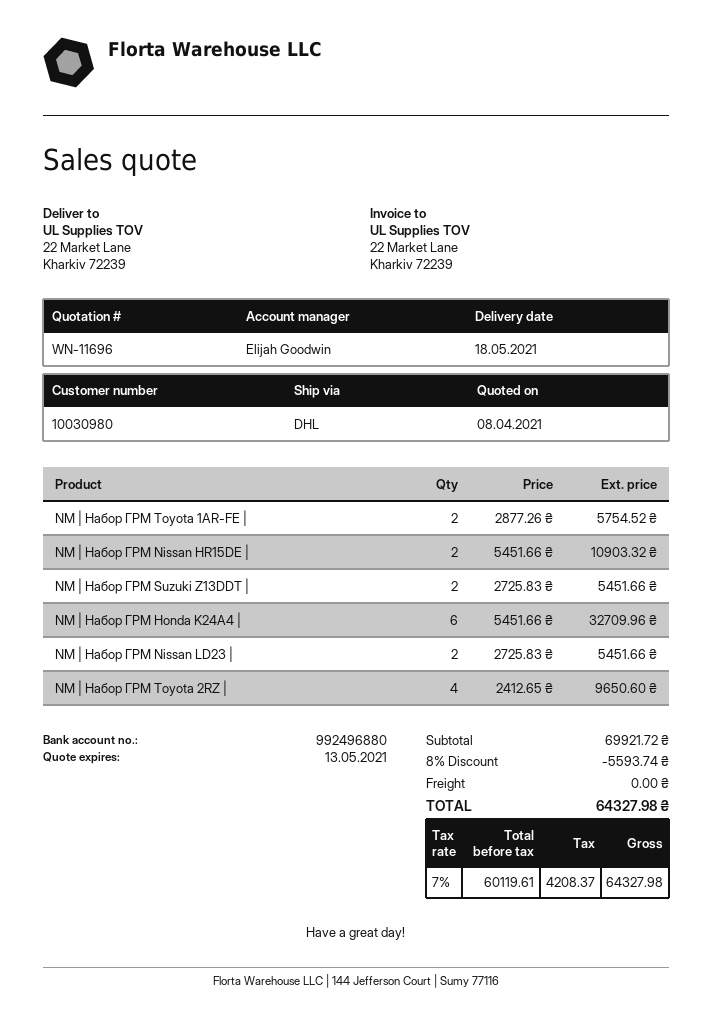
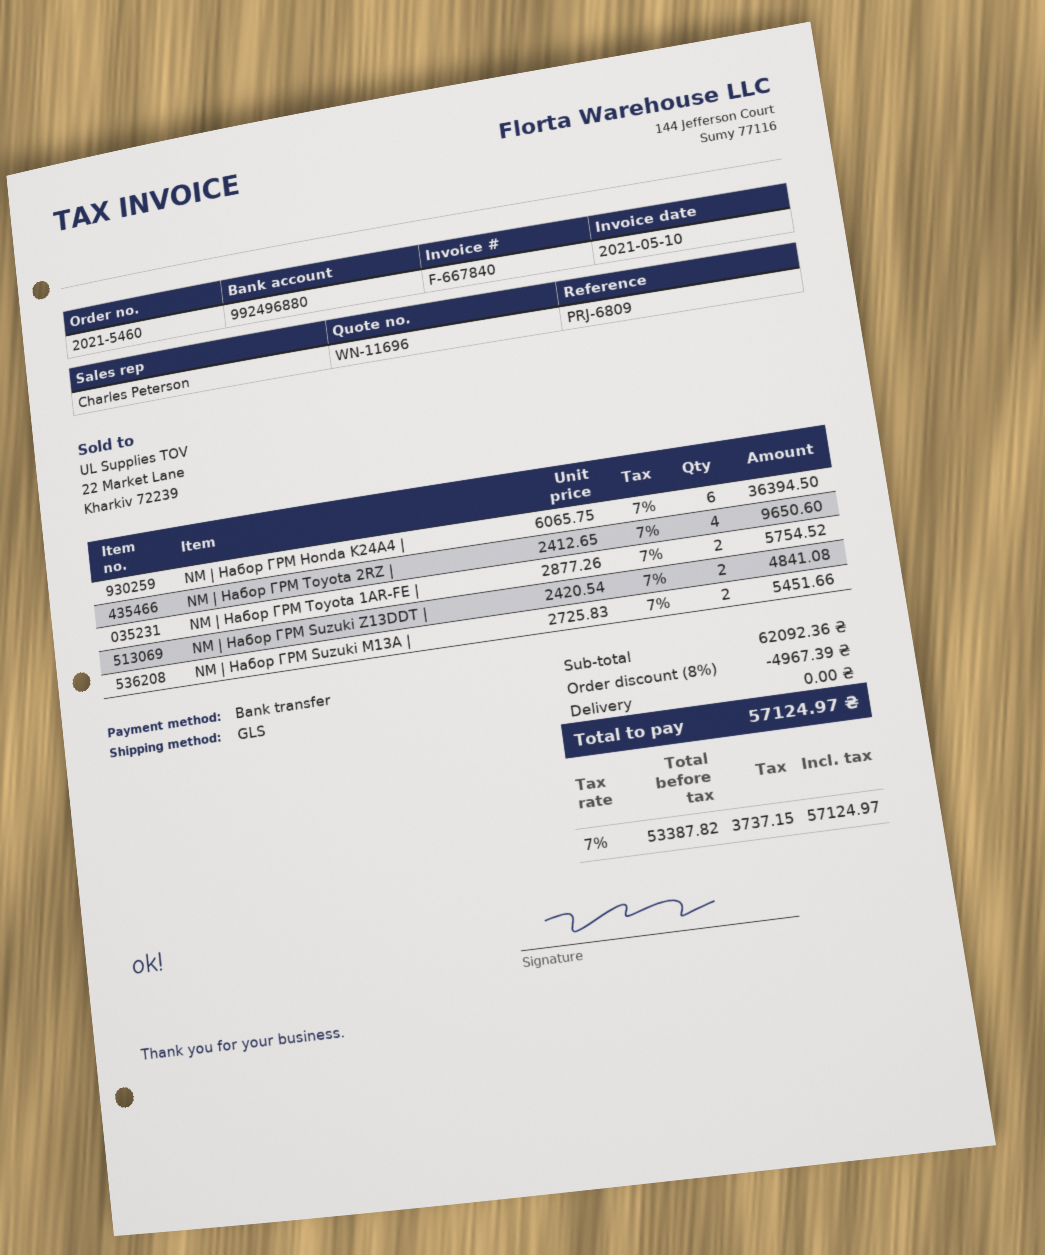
sales rep: Elijah Goodwin -> Charles Peterson
shipping method: DHL -> GLS
NM | Набор ГРМ Nissan HR15DE |: 2 x 5451.66 = 10903.32 -> none
NM | Набор ГРМ Suzuki Z13DDT |: 2 x 2725.83 = 5451.66 -> 2 x 2420.54 = 4841.08
NM | Набор ГРМ Honda K24A4 |: 6 x 5451.66 = 32709.96 -> 6 x 6065.75 = 36394.50
NM | Набор ГРМ Nissan LD23 |: 2 x 2725.83 = 5451.66 -> none
NM | Набор ГРМ Suzuki M13A |: none -> 2 x 2725.83 = 5451.66
subtotal: 69921.72 -> 62092.36
discount: 8% = 5593.74 -> 8% = 4967.39
net: 60119.61 -> 53387.82
tax: 7% = 4208.37 -> 7% = 3737.15
total: 64327.98 -> 57124.97

